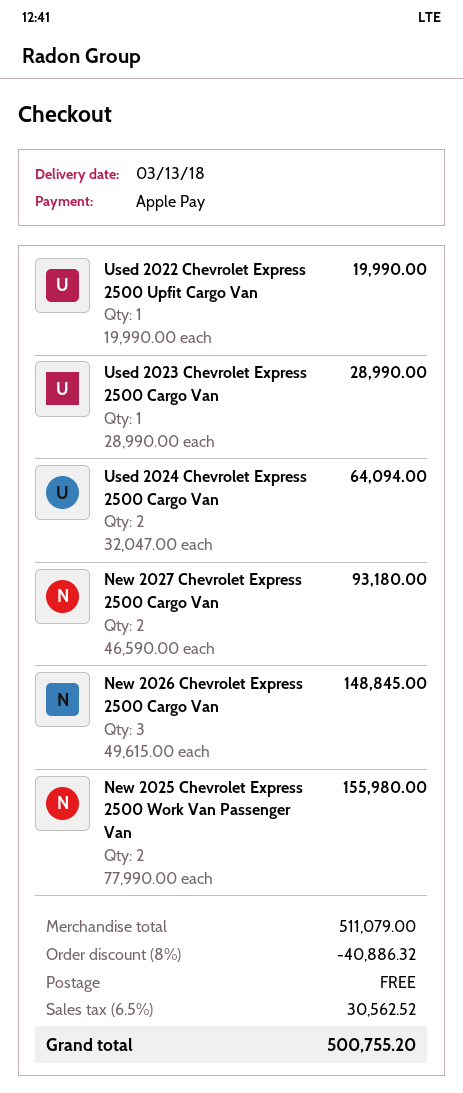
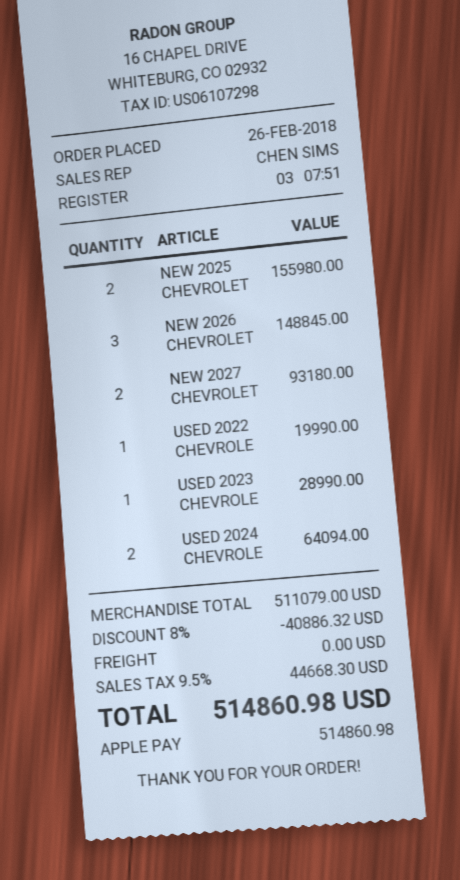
tax: 6.5% = 30562.52 -> 9.5% = 44668.30
total: 500755.20 -> 514860.98

